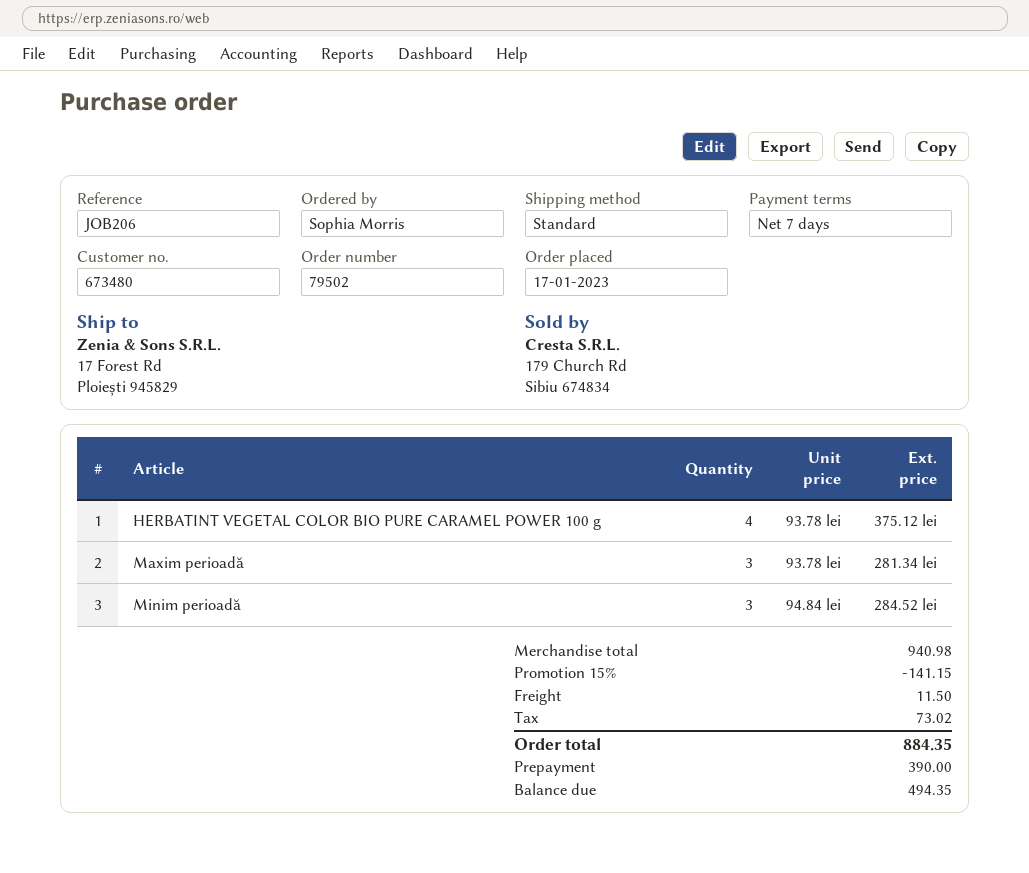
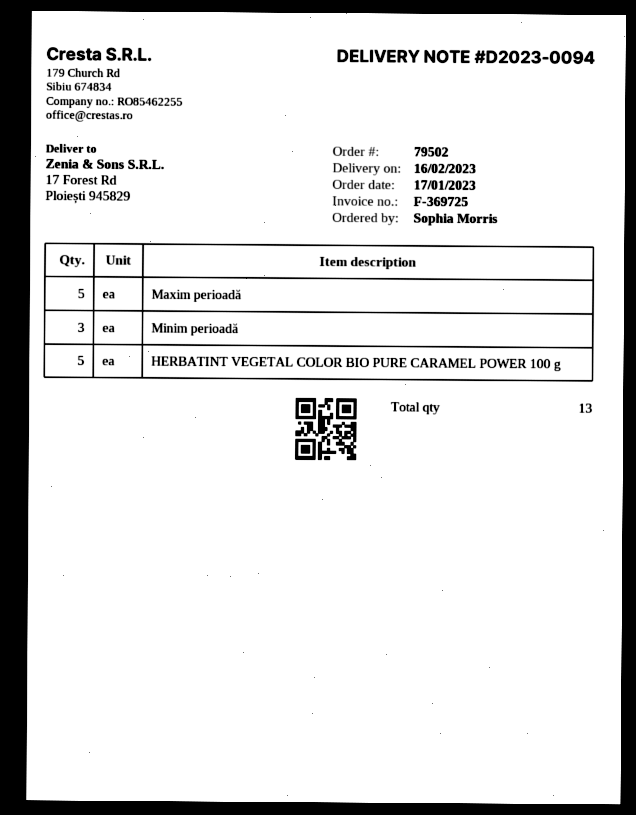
HERBATINT VEGETAL COLOR BIO PURE CARAMEL POWER 100 g: 4 -> 5
Maxim perioadă: 3 -> 5

